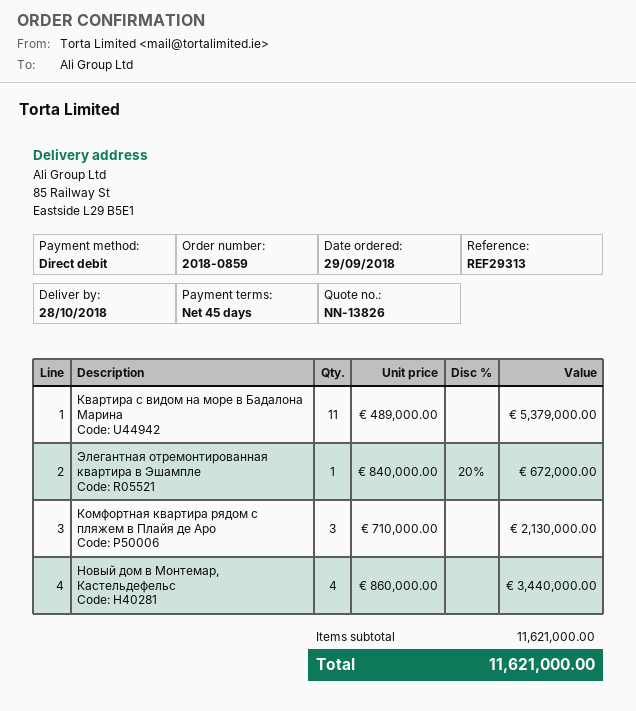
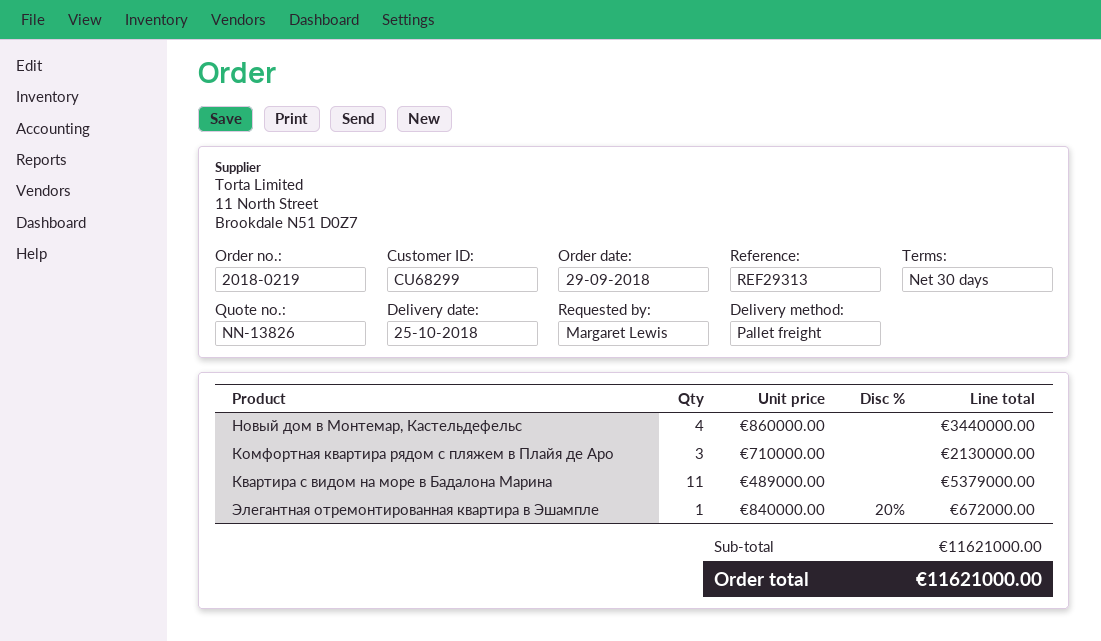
order number: 2018-0859 -> 2018-0219
delivery date: 2018-10-28 -> 2018-10-25
payment terms: 45 days -> 30 days

